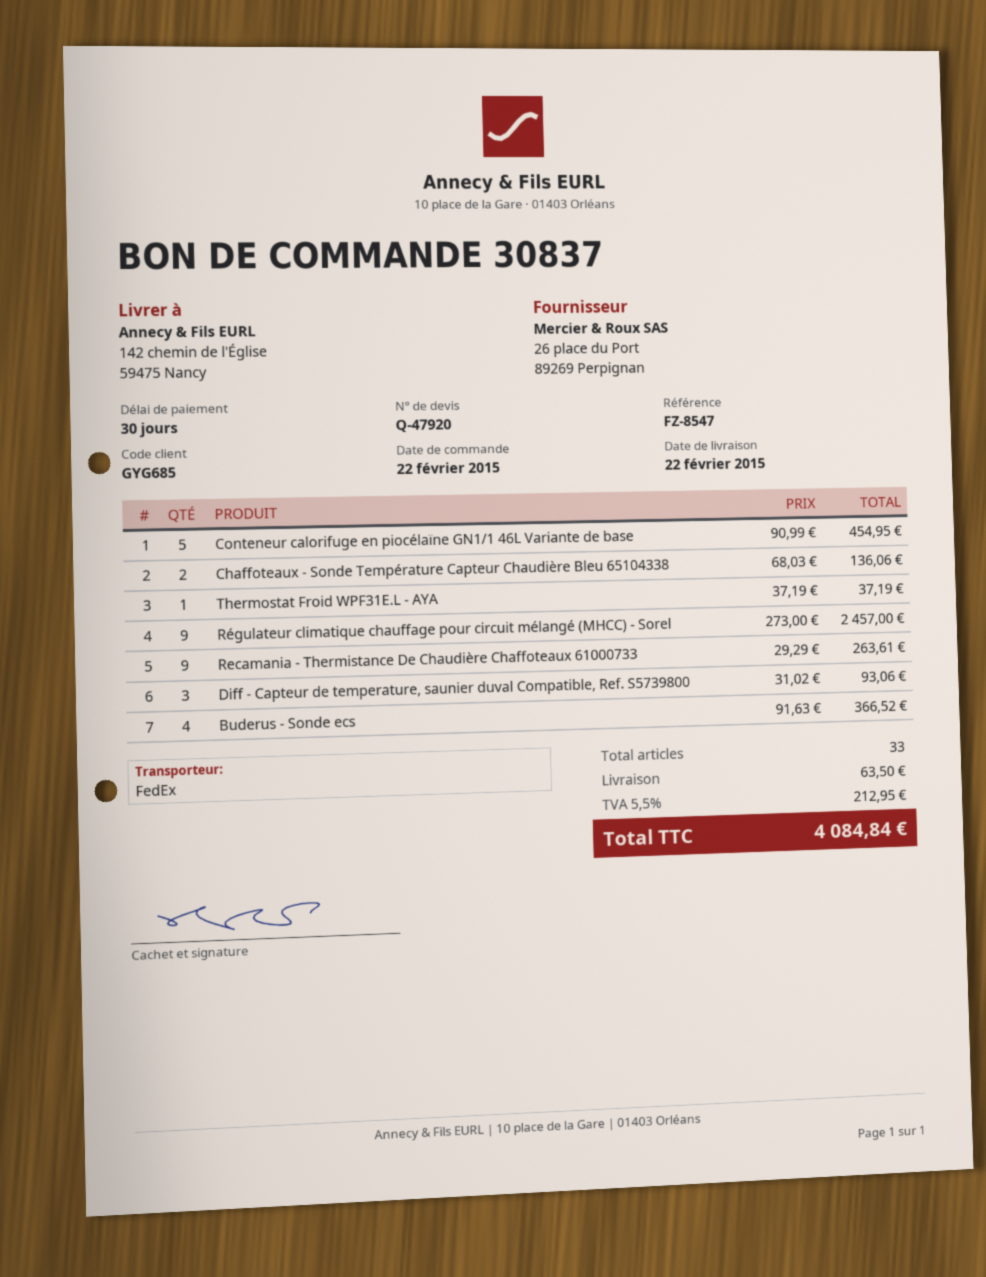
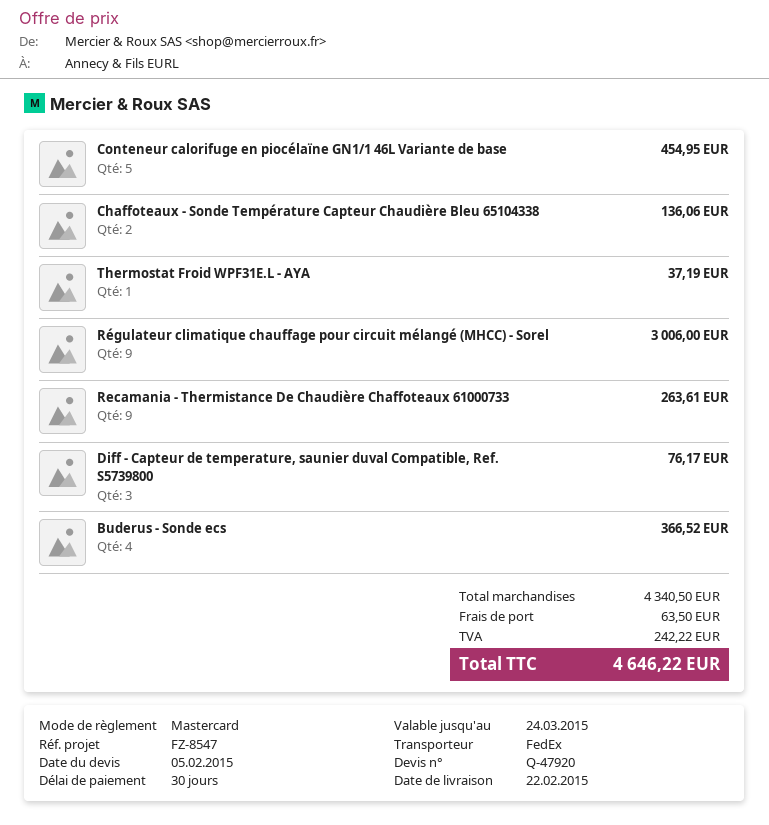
Régulateur climatique chauffage pour circuit mélangé (MHCC) - Sorel: 9 for 2457.00 -> 9 for 3006.00
Diff - Capteur de temperature, saunier duval Compatible, Ref. S5739800: 3 for 93.06 -> 3 for 76.17
tax: 212.95 -> 242.22
total: 4084.84 -> 4646.22

